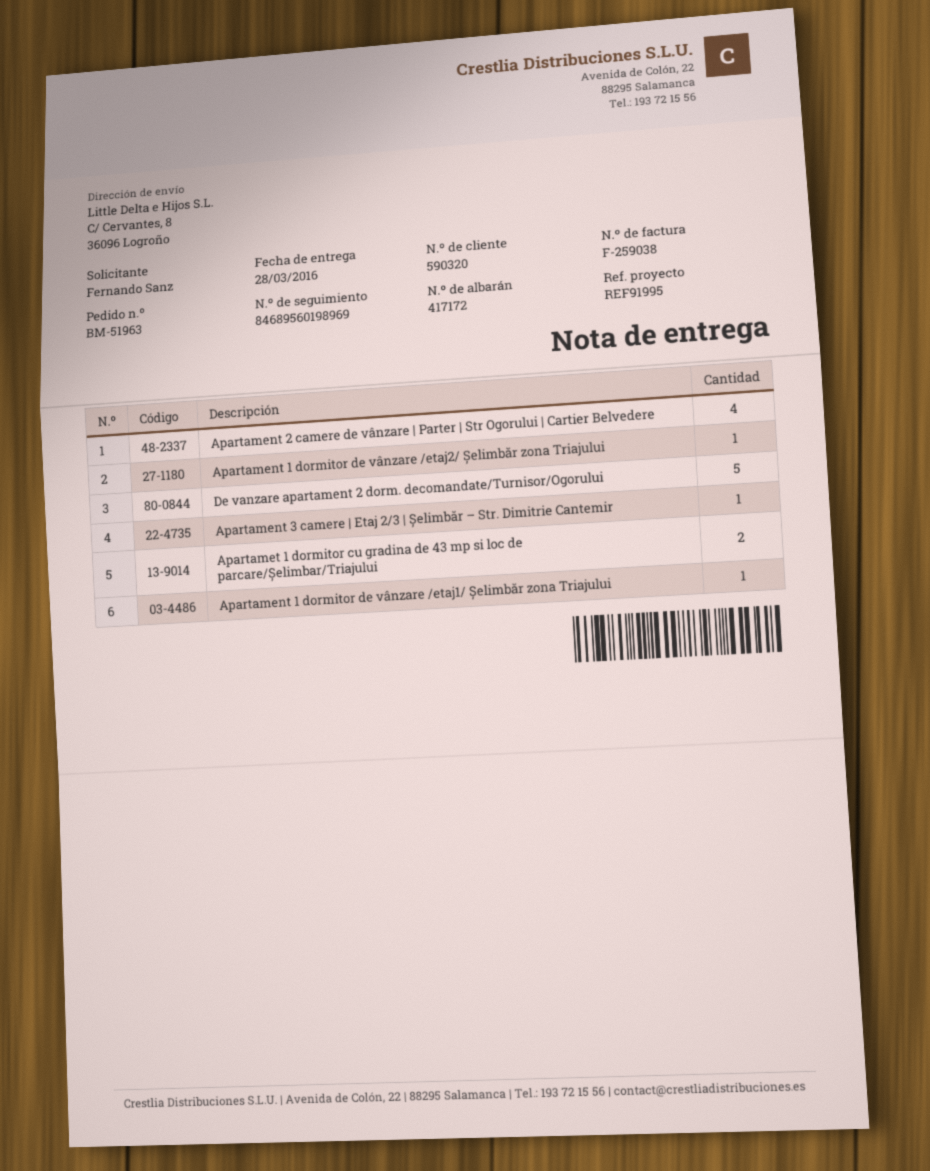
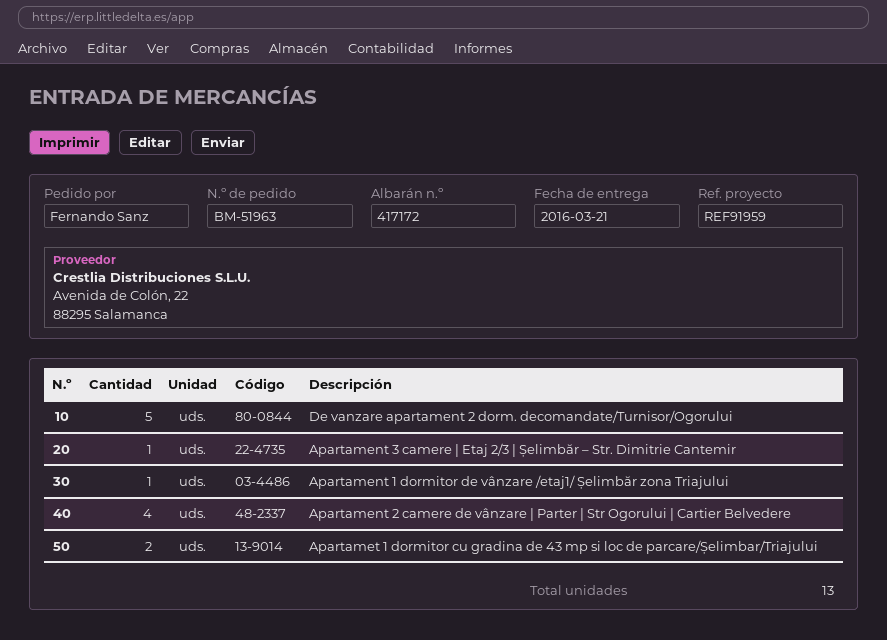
delivery date: 2016-03-28 -> 2016-03-21
reference: REF91995 -> REF91959
Apartament 1 dormitor de vânzare /etaj2/ Șelimbăr zona Triajului: 1 -> none

